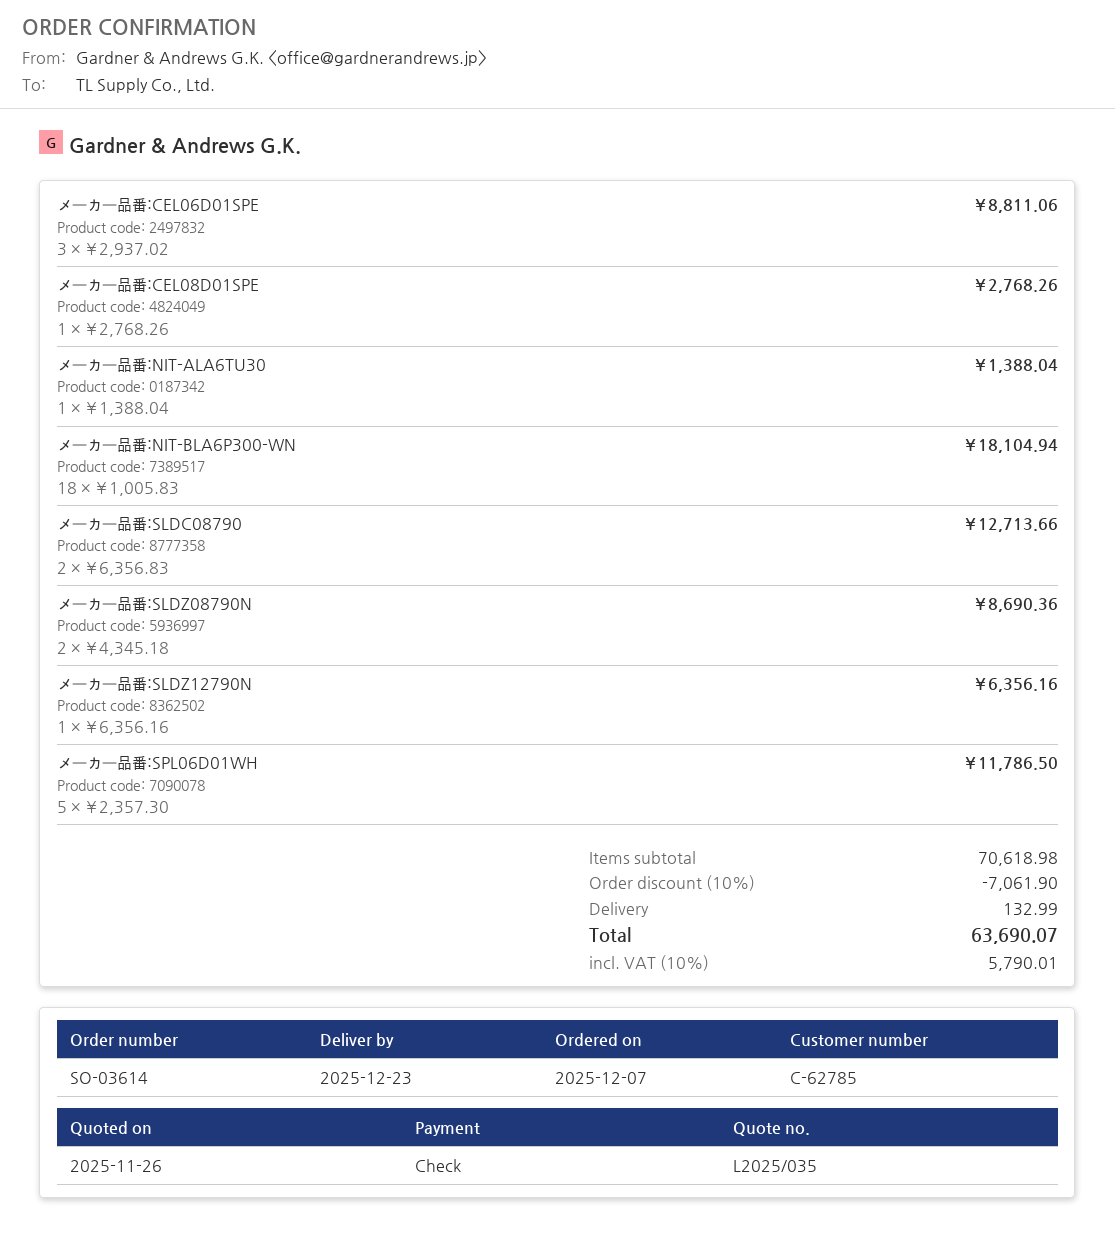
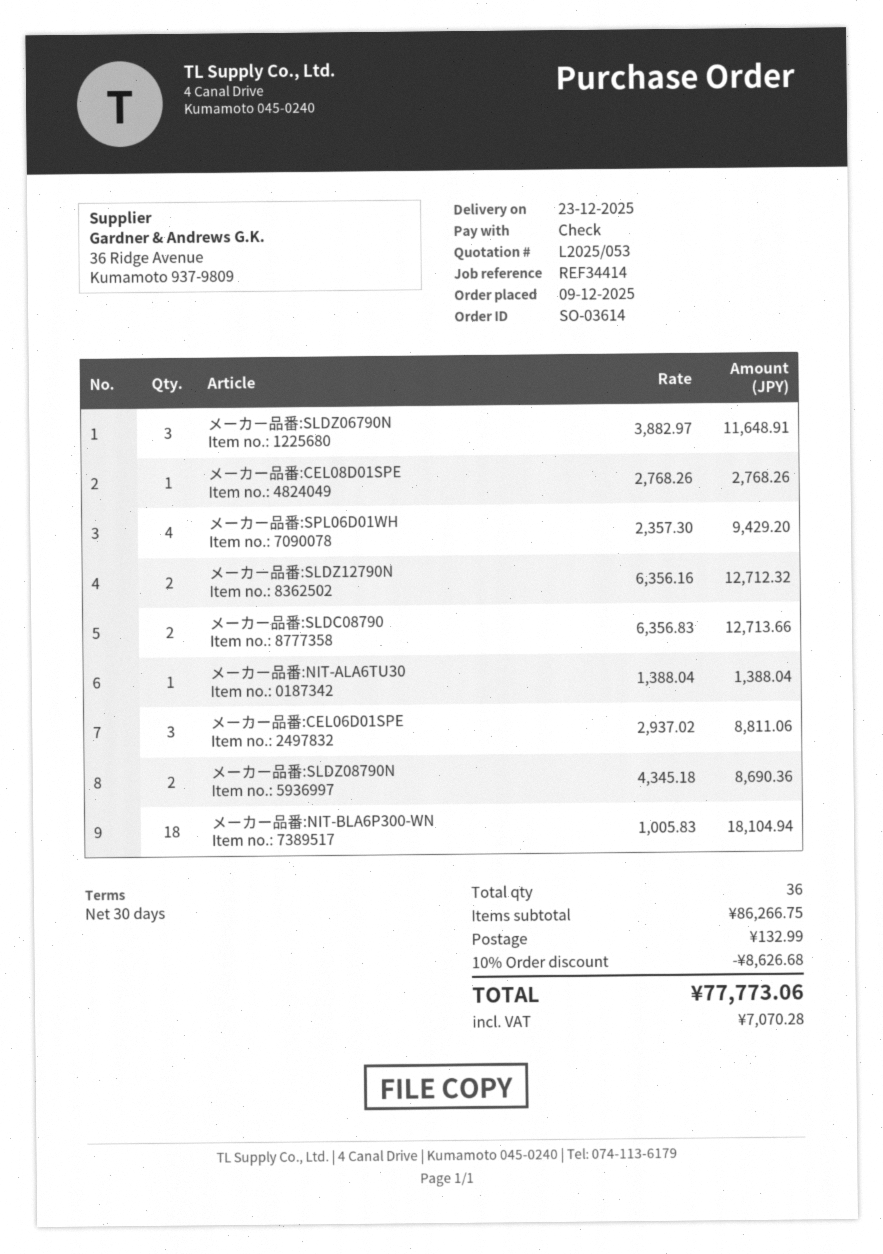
quote number: L2025/035 -> L2025/053
order date: 2025-12-07 -> 2025-12-09
メーカー品番:SLDZ12790N: 1 x 6356.16 = 6356.16 -> 2 x 6356.16 = 12712.32
メーカー品番:SPL06D01WH: 5 x 2357.30 = 11786.50 -> 4 x 2357.30 = 9429.20
メーカー品番:SLDZ06790N: none -> 3 x 3882.97 = 11648.91
subtotal: 70618.98 -> 86266.75
discount: 10% = 7061.90 -> 10% = 8626.68
tax: 5790.01 -> 7070.28
total: 63690.07 -> 77773.06

